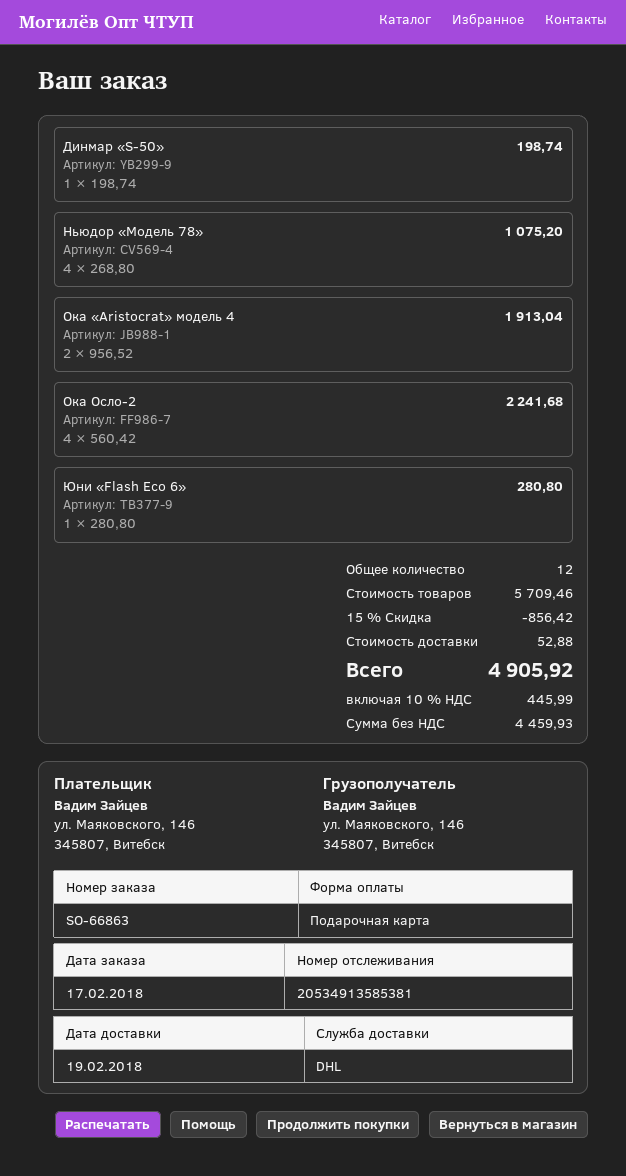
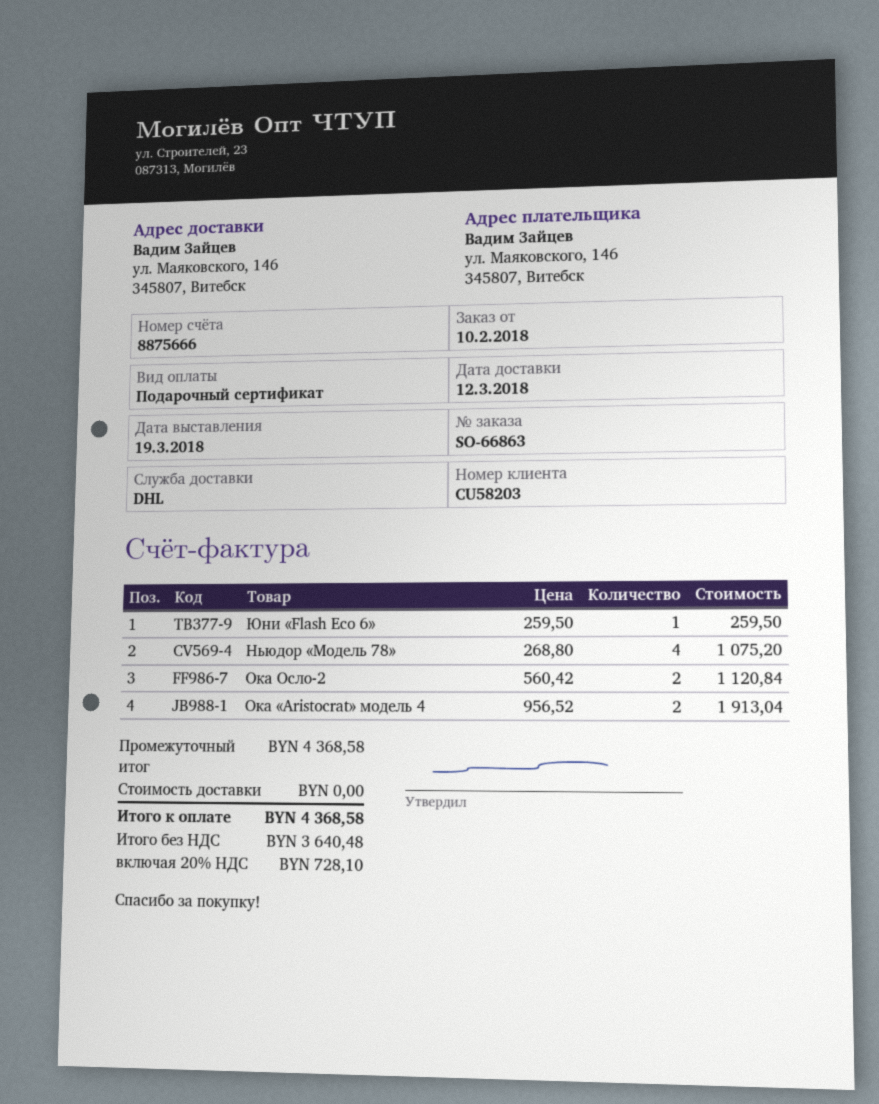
order date: 2018-02-17 -> 2018-02-10
delivery date: 2018-02-19 -> 2018-03-12
Динмар «S-50»: 1 x 198.74 = 198.74 -> none
Ока Осло-2: 4 x 560.42 = 2241.68 -> 2 x 560.42 = 1120.84
Юни «Flash Eco 6»: 1 x 280.80 = 280.80 -> 1 x 259.50 = 259.50
subtotal: 5709.46 -> 4368.58
discount: 15% = 856.42 -> none
shipping: 52.88 -> 0.00
net: 4459.93 -> 3640.48
tax: 10% = 445.99 -> 20% = 728.10
total: 4905.92 -> 4368.58

